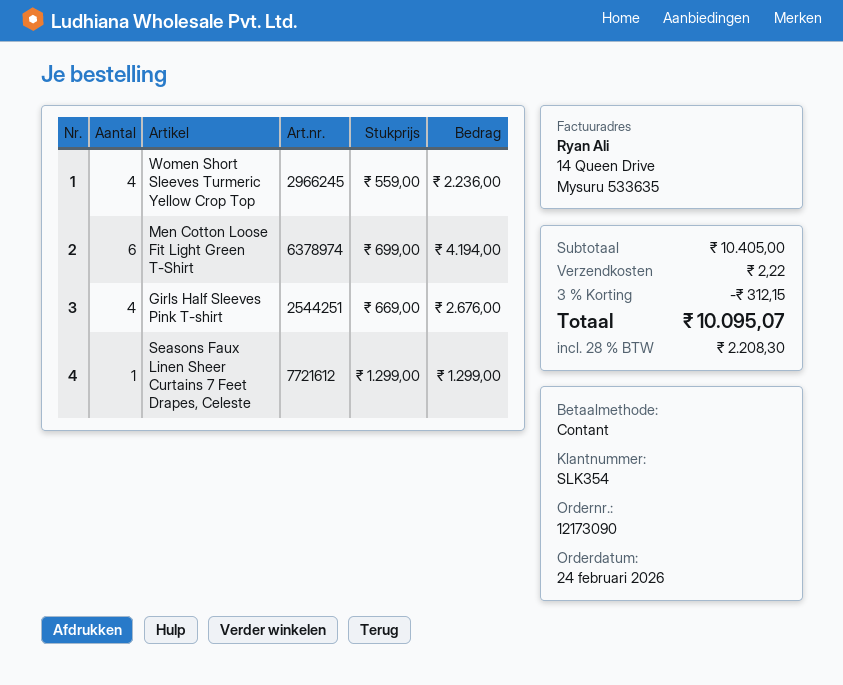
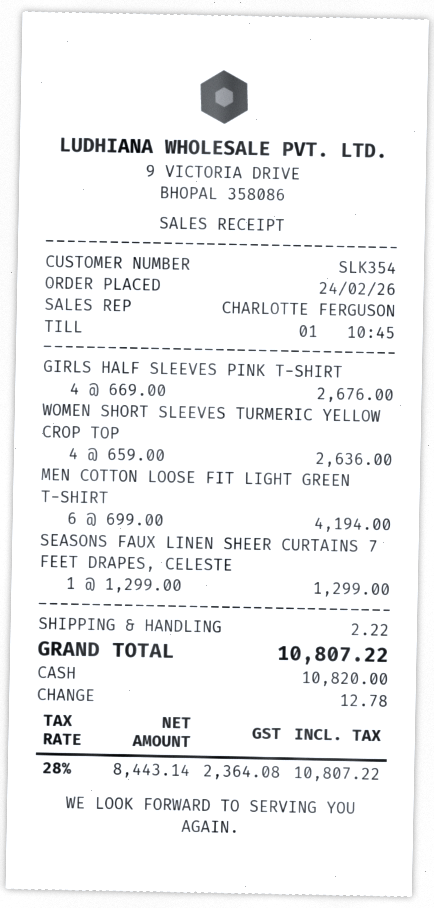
Women Short Sleeves Turmeric Yellow Crop Top: 4 x 559.00 = 2236.00 -> 4 x 659.00 = 2636.00
discount: 3% = 312.15 -> none
tax: 28% = 2208.30 -> 28% = 2364.08
total: 10095.07 -> 10807.22

